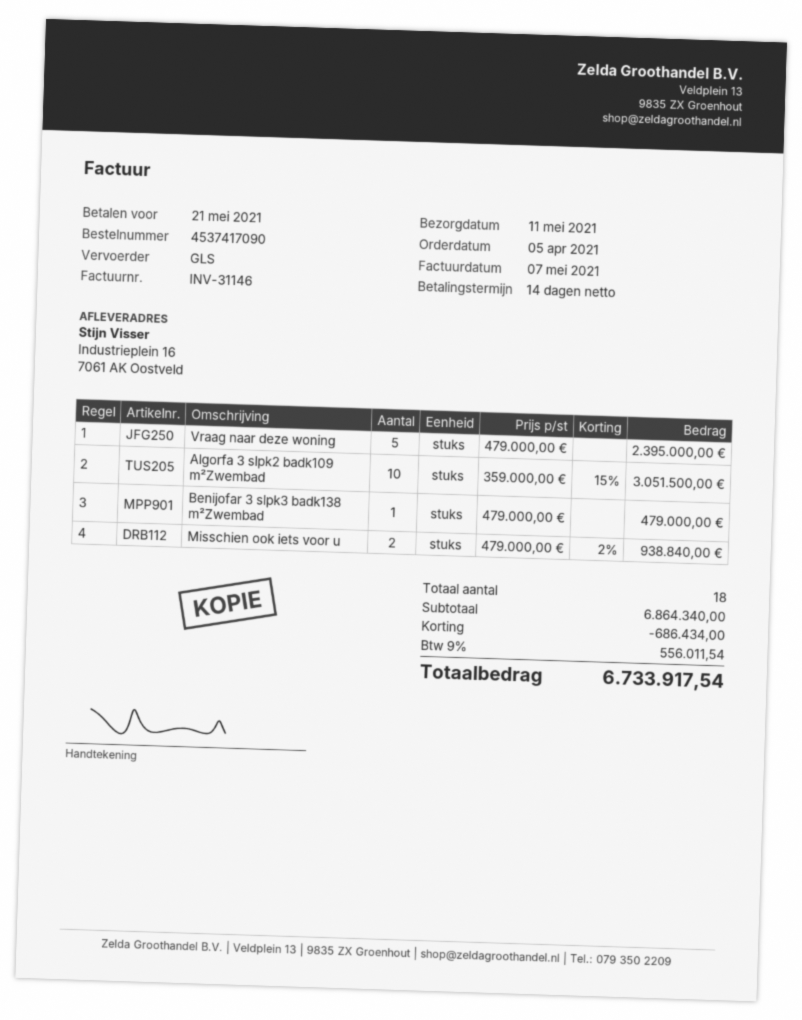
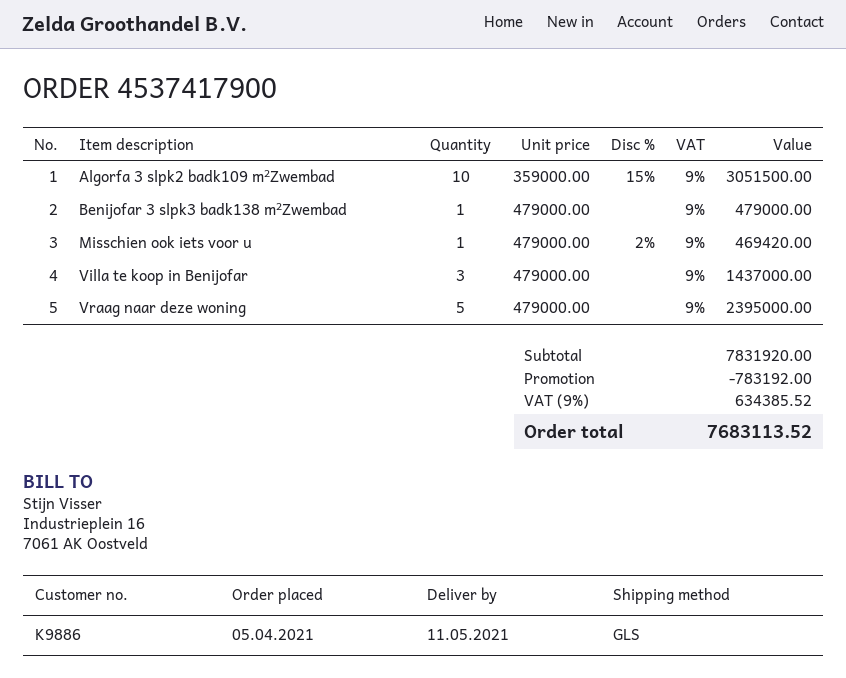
order number: 4537417090 -> 4537417900
Misschien ook iets voor u: 2 x 479000.00 - 2% = 938840.00 -> 1 x 479000.00 - 2% = 469420.00
Villa te koop in Benijofar: none -> 3 x 479000.00 = 1437000.00
subtotal: 6864340.00 -> 7831920.00
discount: 686434.00 -> 783192.00
tax: 9% = 556011.54 -> 9% = 634385.52
total: 6733917.54 -> 7683113.52

